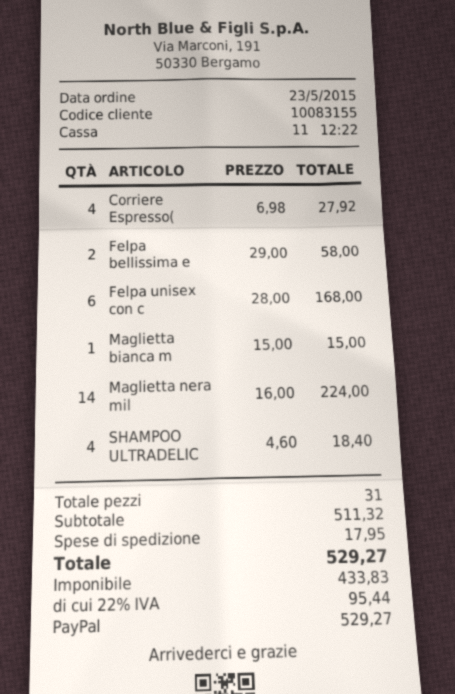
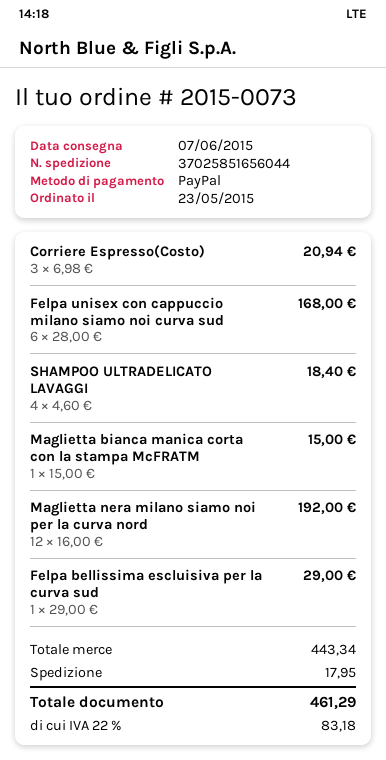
Corriere Espresso(: 4 x 6.98 = 27.92 -> 3 x 6.98 = 20.94
Felpa bellissima e: 2 x 29.00 = 58.00 -> 1 x 29.00 = 29.00
Maglietta nera mil: 14 x 16.00 = 224.00 -> 12 x 16.00 = 192.00
subtotal: 511.32 -> 443.34
tax: 22% = 95.44 -> 22% = 83.18
total: 529.27 -> 461.29

